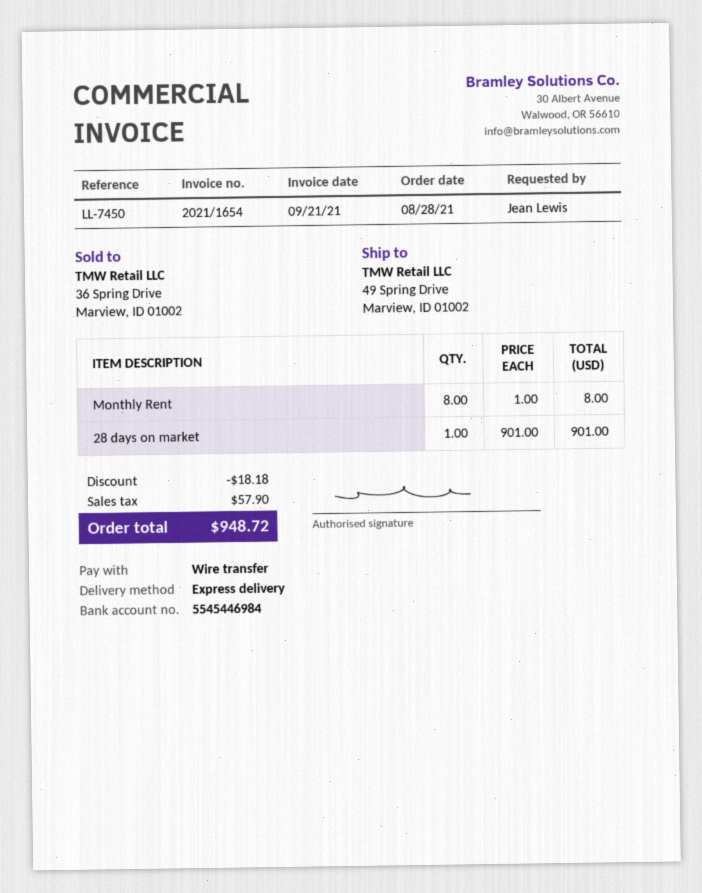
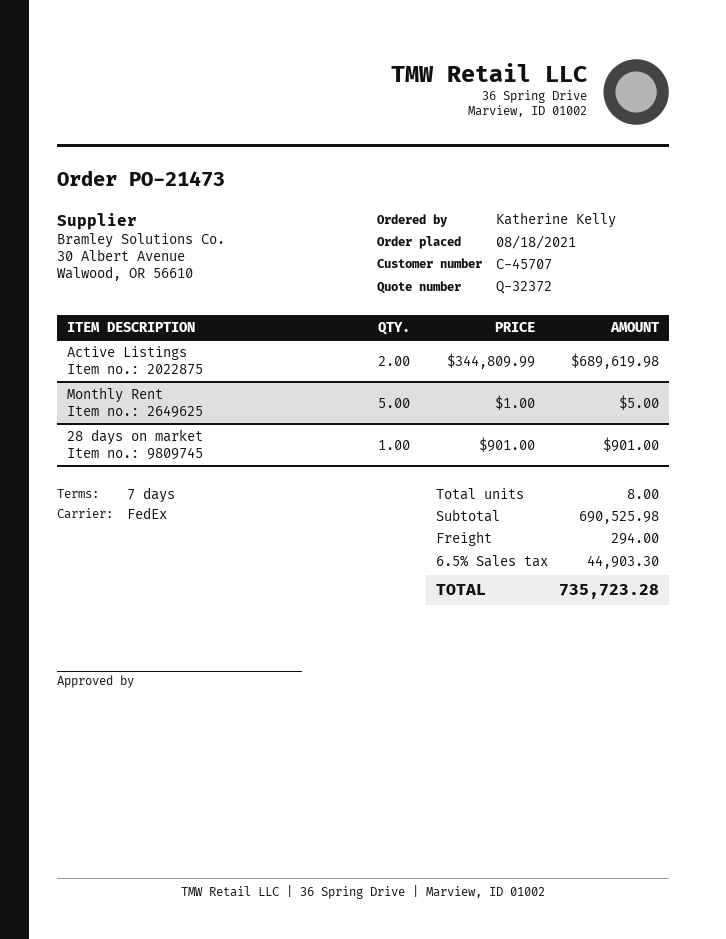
order date: 2021-08-28 -> 2021-08-18
ordered by: Jean Lewis -> Katherine Kelly
shipping method: express -> FedEx
Monthly Rent: 8 x 1.00 = 8.00 -> 5 x 1.00 = 5.00
Active Listings: none -> 2 x 344809.99 = 689619.98
discount: 18.18 -> none
shipping: none -> 294.00
tax: 57.90 -> 44903.30
total: 948.72 -> 735723.28

